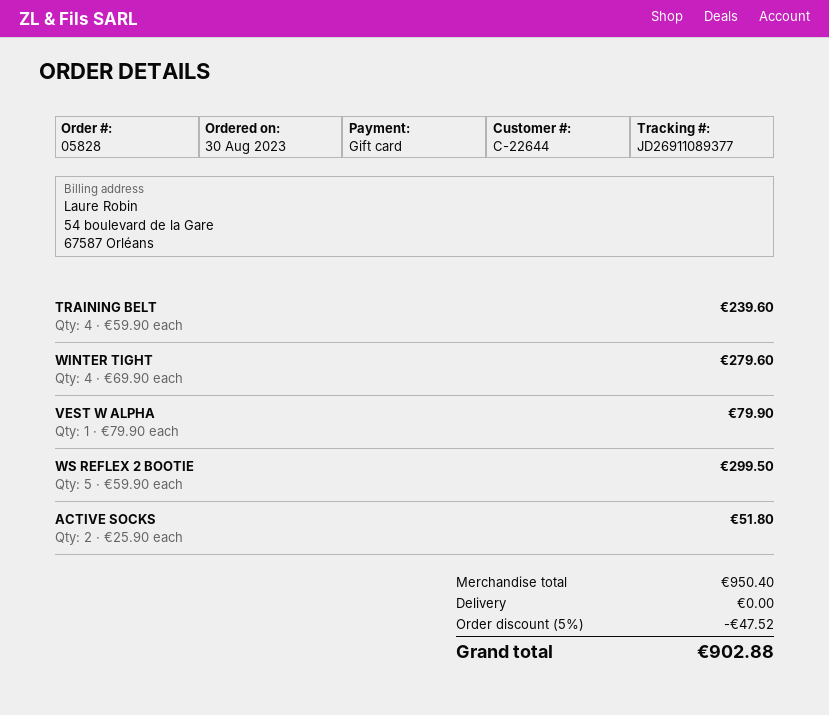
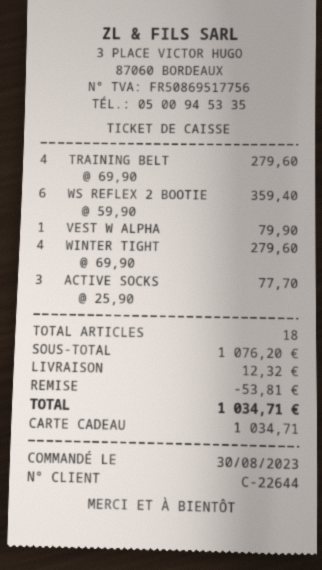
TRAINING BELT: 4 x 59.90 = 239.60 -> 4 x 69.90 = 279.60
WS REFLEX 2 BOOTIE: 5 x 59.90 = 299.50 -> 6 x 59.90 = 359.40
ACTIVE SOCKS: 2 x 25.90 = 51.80 -> 3 x 25.90 = 77.70
subtotal: 950.40 -> 1076.20
discount: 47.52 -> 53.81
shipping: 0.00 -> 12.32
total: 902.88 -> 1034.71

